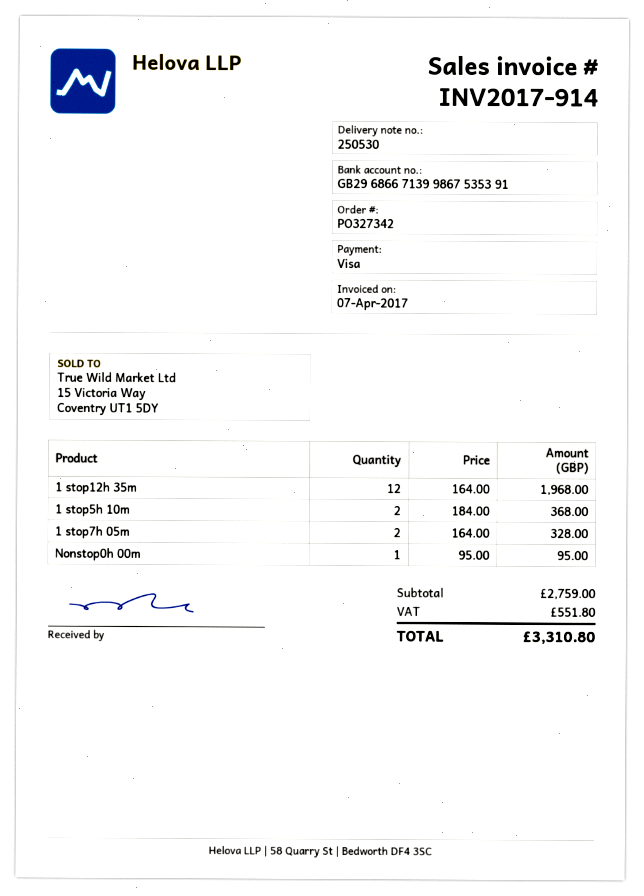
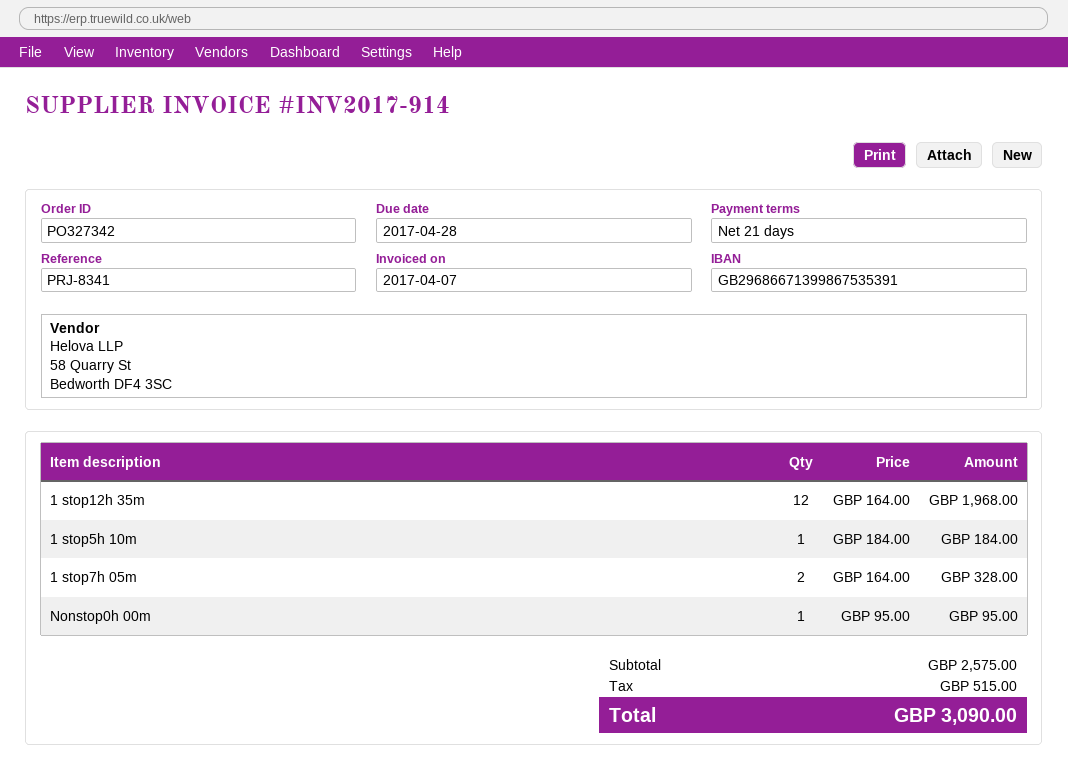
1 stop5h 10m: 2 x 184.00 = 368.00 -> 1 x 184.00 = 184.00
subtotal: 2759.00 -> 2575.00
tax: 551.80 -> 515.00
total: 3310.80 -> 3090.00

